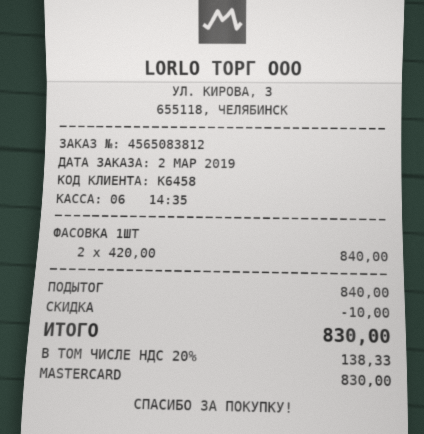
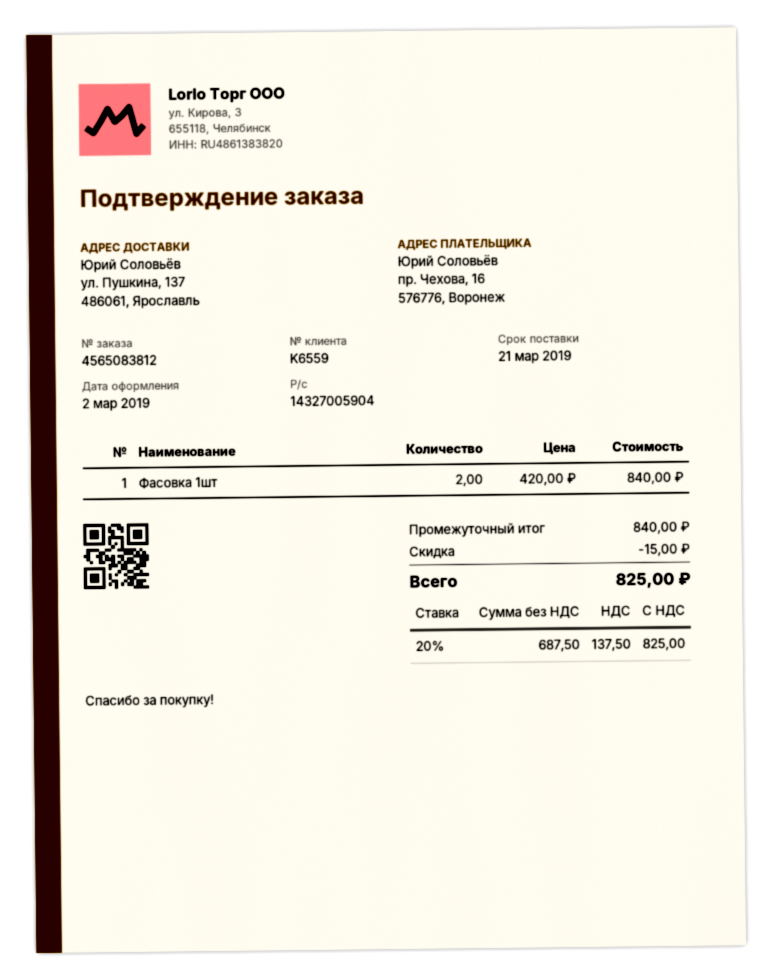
customer number: K6458 -> K6559
discount: 10.00 -> 15.00
tax: 20% = 138.33 -> 20% = 137.50
total: 830.00 -> 825.00

